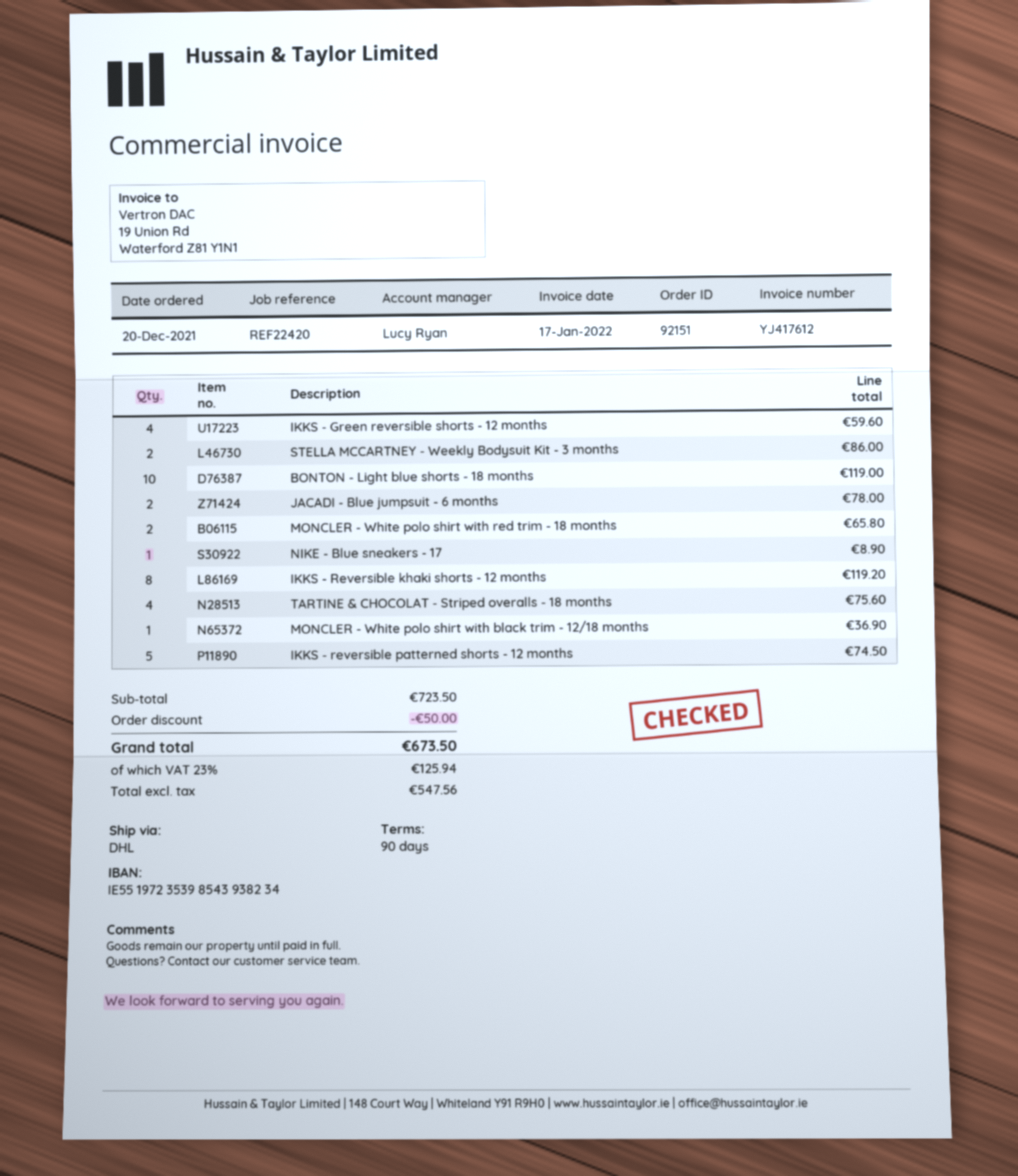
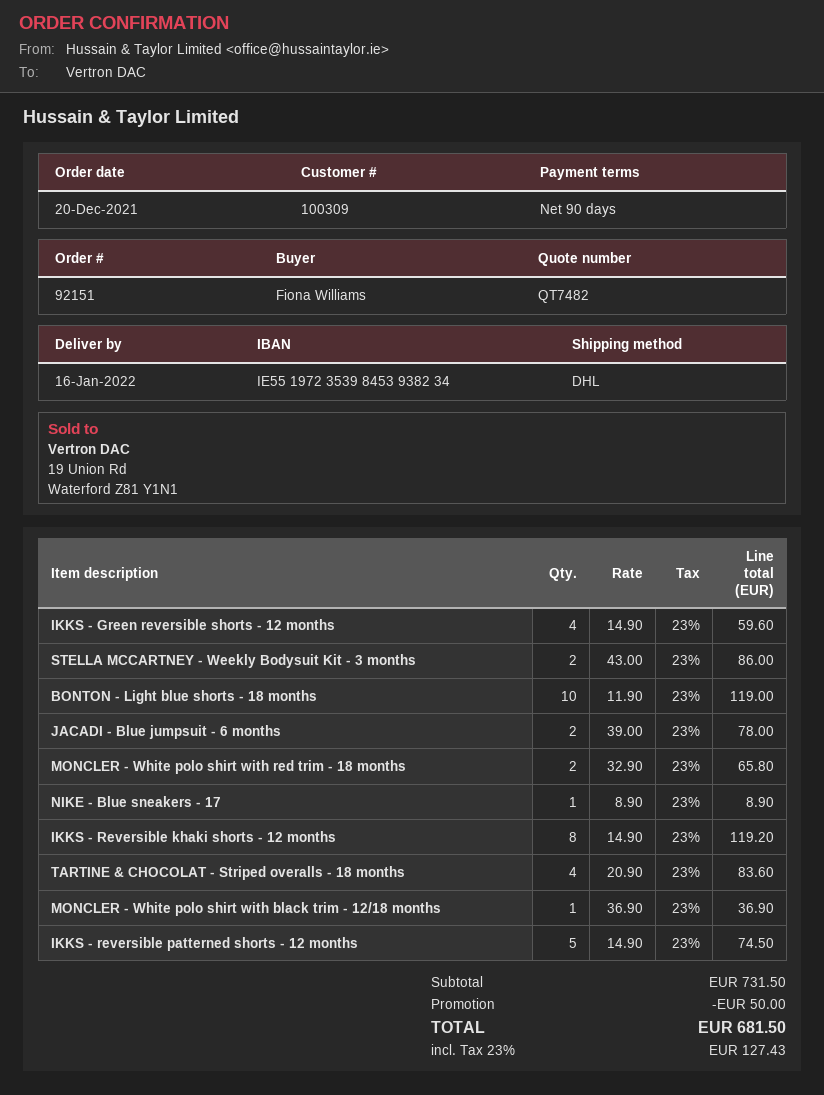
bank account: IE55197235398543938234 -> IE55197235398453938234
TARTINE & CHOCOLAT - Striped overalls - 18 months: 4 for 75.60 -> 4 for 83.60
subtotal: 723.50 -> 731.50
tax: 23% = 125.94 -> 23% = 127.43
total: 673.50 -> 681.50

